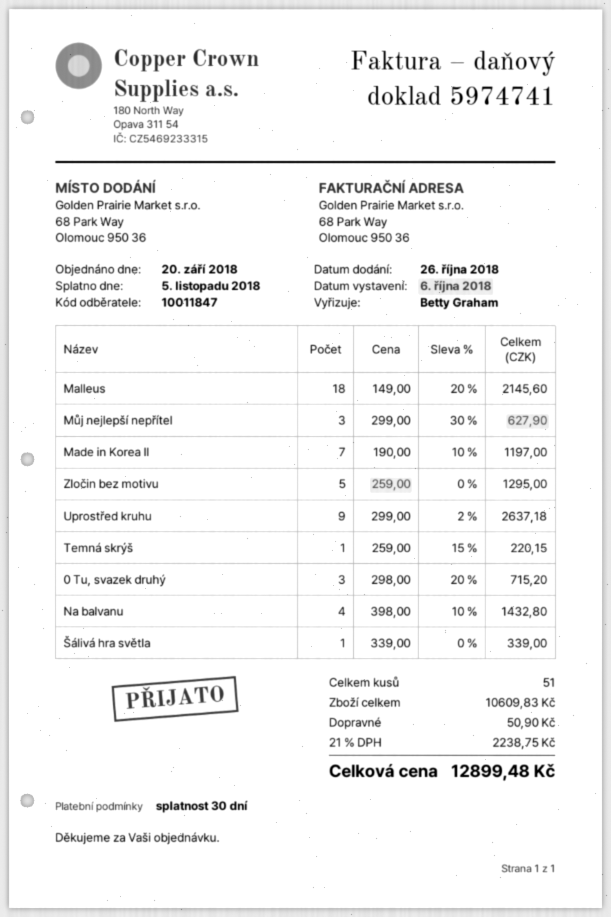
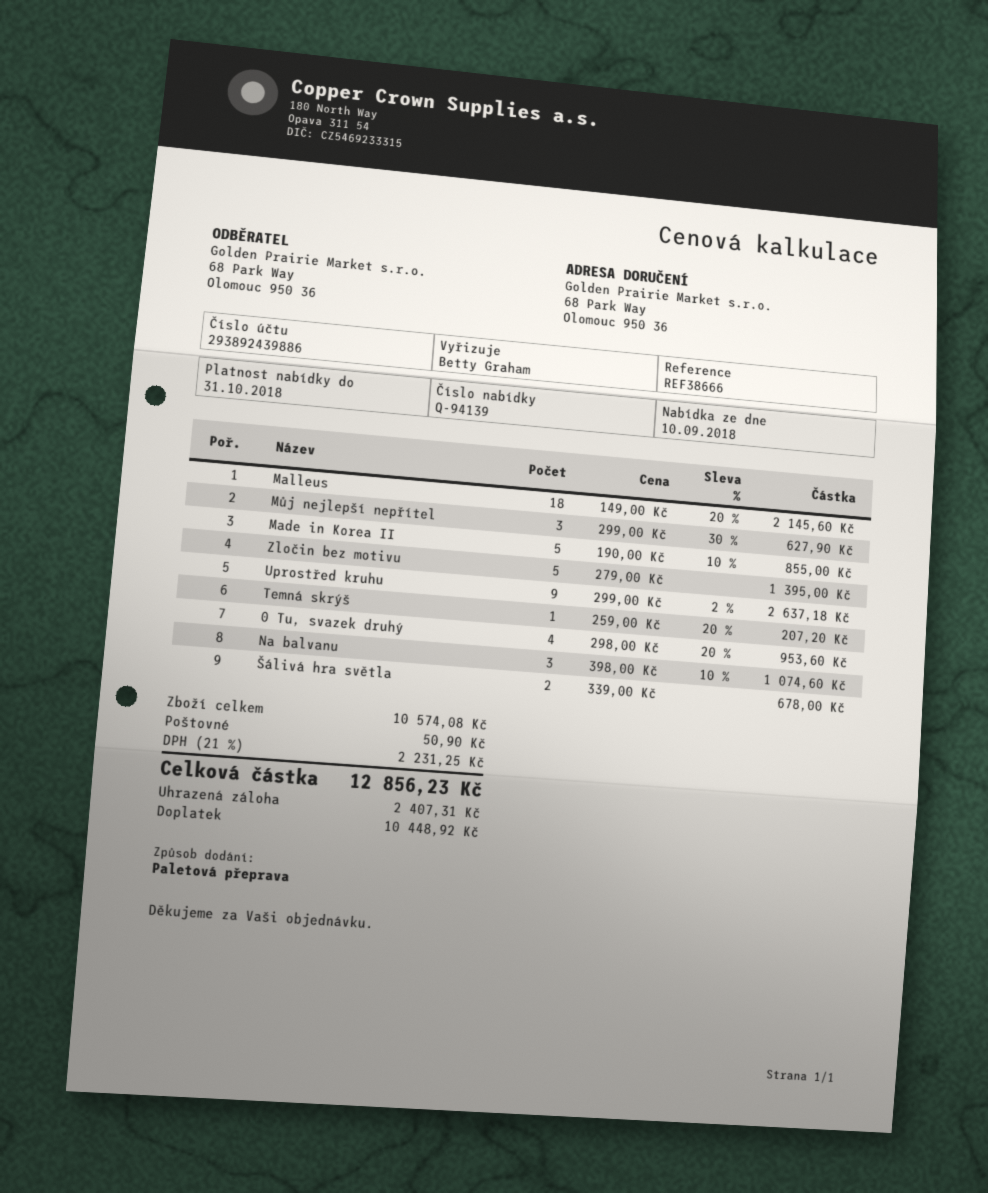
Made in Korea II: 7 x 190.00 - 10% = 1197.00 -> 5 x 190.00 - 10% = 855.00
Zločin bez motivu: 5 x 259.00 = 1295.00 -> 5 x 279.00 = 1395.00
Temná skrýš: 1 x 259.00 - 15% = 220.15 -> 1 x 259.00 - 20% = 207.20
0 Tu, svazek druhý: 3 x 298.00 - 20% = 715.20 -> 4 x 298.00 - 20% = 953.60
Na balvanu: 4 x 398.00 - 10% = 1432.80 -> 3 x 398.00 - 10% = 1074.60
Šálivá hra světla: 1 x 339.00 = 339.00 -> 2 x 339.00 = 678.00
subtotal: 10609.83 -> 10574.08
tax: 21% = 2238.75 -> 21% = 2231.25
total: 12899.48 -> 12856.23

